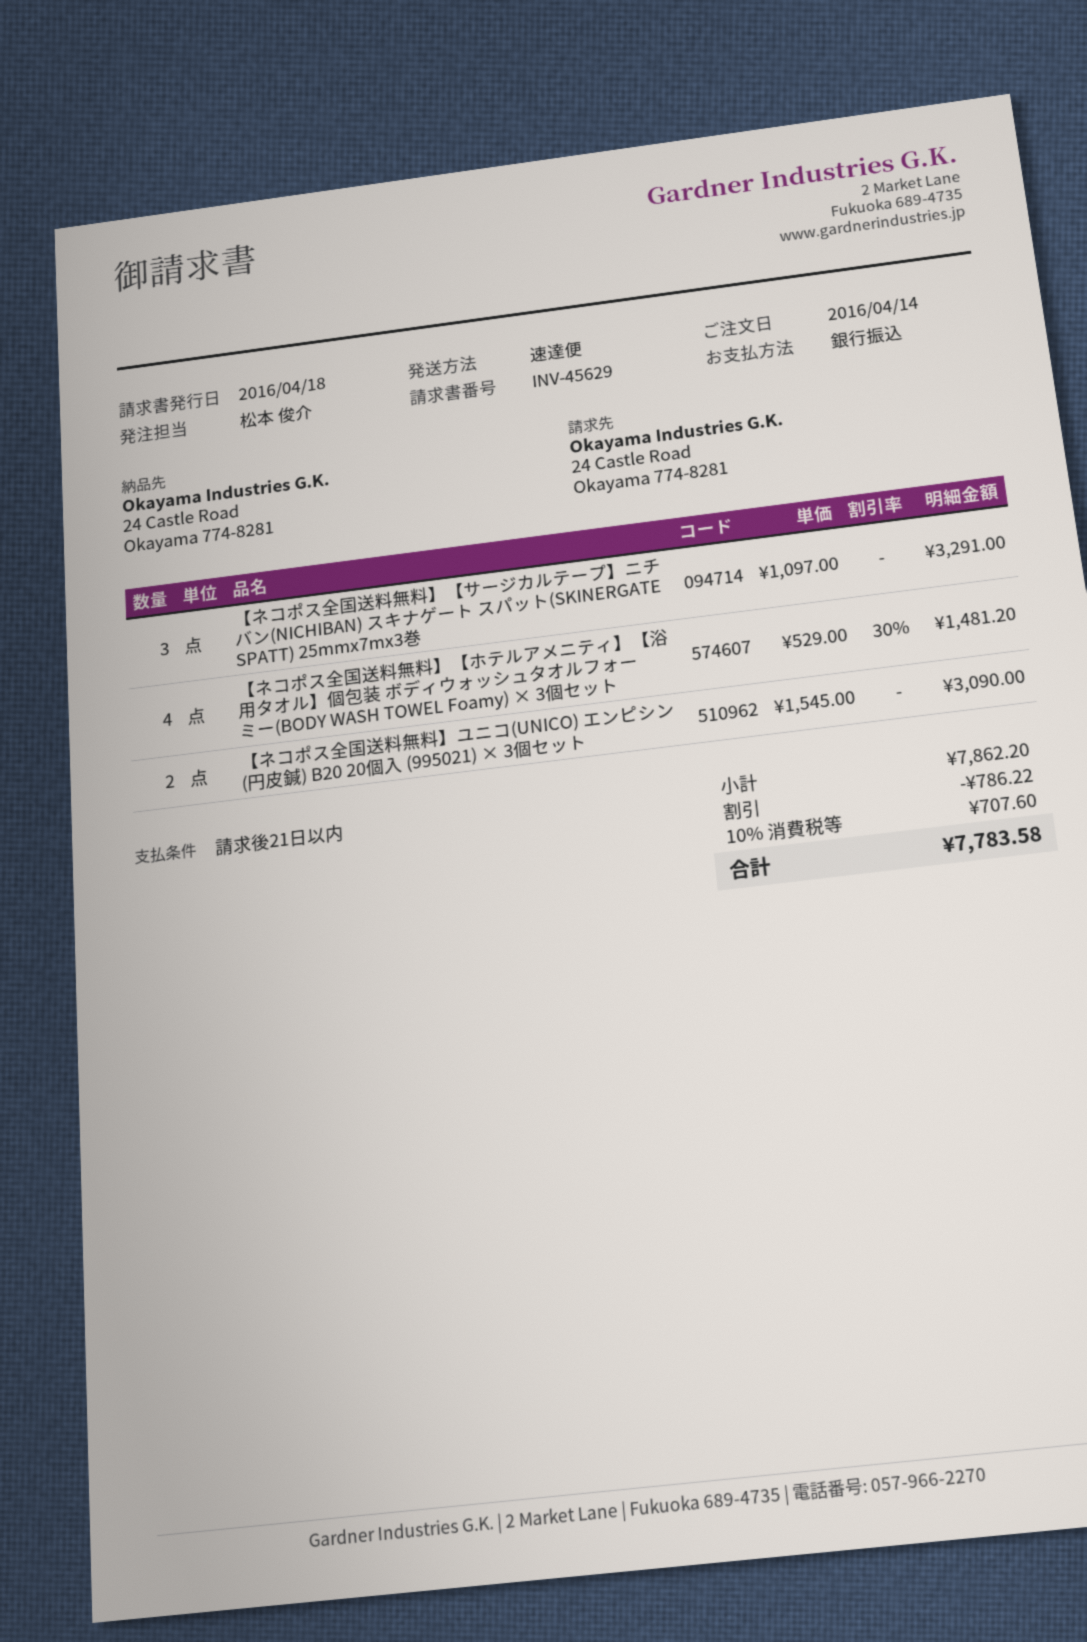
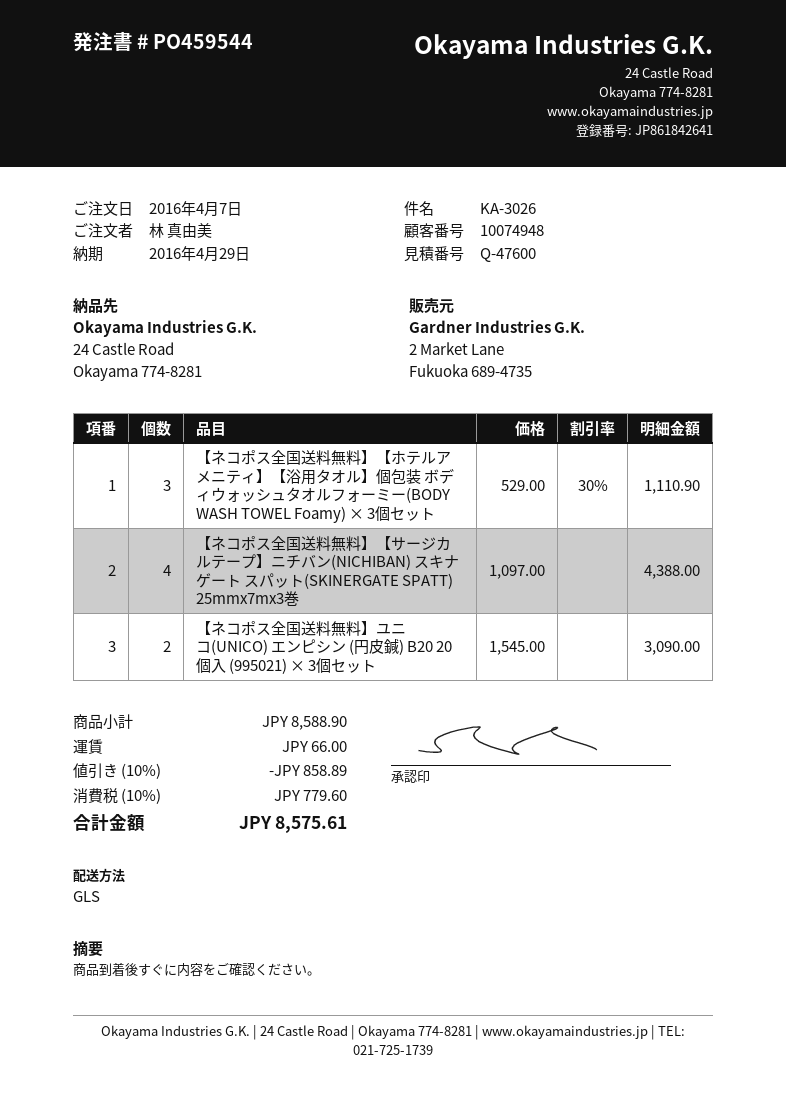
order date: 2016-04-14 -> 2016-04-07
ordered by: 松本 俊介 -> 林 真由美
shipping method: express -> GLS
【ネコポス全国送料無料】【サージカルテープ】ニチバン(NICHIBAN) スキナゲート スパット(SKINERGATE SPATT) 25mmx7mx3巻: 3 x 1097.00 = 3291.00 -> 4 x 1097.00 = 4388.00
【ネコポス全国送料無料】【ホテルアメニティ】【浴用タオル】個包装 ボディウォッシュタオルフォーミー(BODY WASH TOWEL Foamy) × 3個セット: 4 x 529.00 - 30% = 1481.20 -> 3 x 529.00 - 30% = 1110.90
subtotal: 7862.20 -> 8588.90
discount: 786.22 -> 858.89
shipping: none -> 66.00
tax: 10% = 707.60 -> 10% = 779.60
total: 7783.58 -> 8575.61

